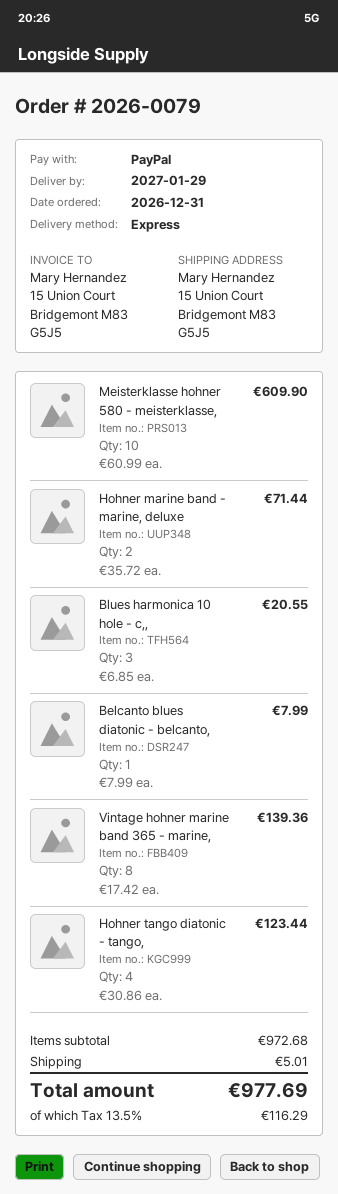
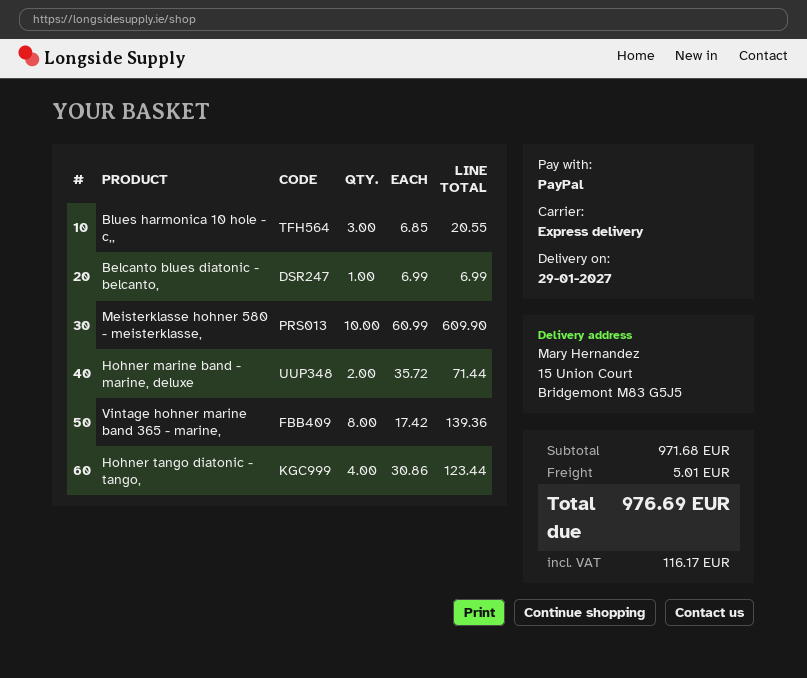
Belcanto blues diatonic - belcanto,: 1 x 7.99 = 7.99 -> 1 x 6.99 = 6.99
subtotal: 972.68 -> 971.68
tax: 116.29 -> 116.17
total: 977.69 -> 976.69

